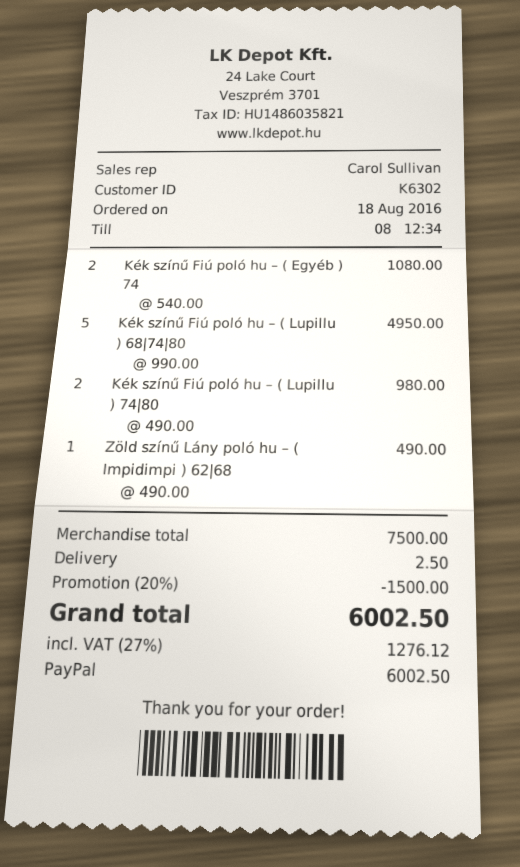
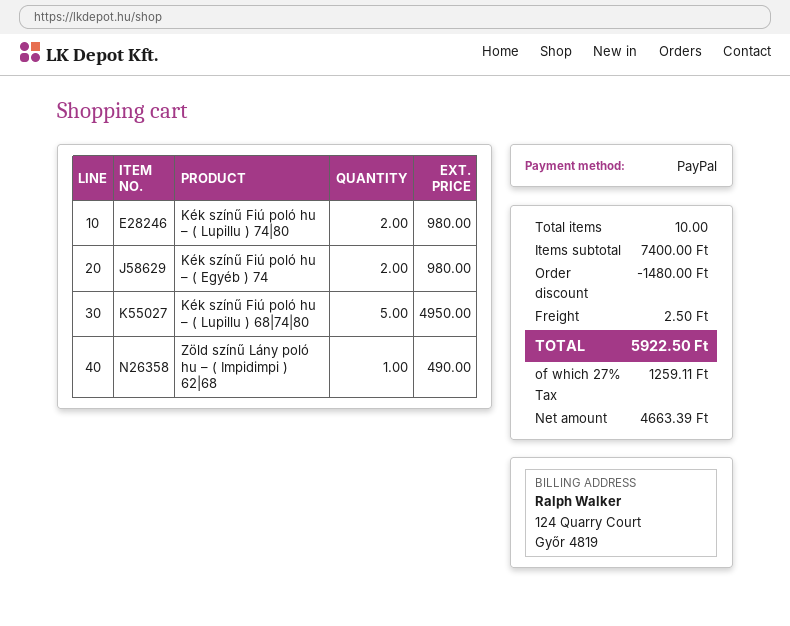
Kék színű Fiú poló hu – ( Egyéb ) 74: 2 for 1080.00 -> 2 for 980.00
subtotal: 7500.00 -> 7400.00
discount: 1500.00 -> 1480.00
tax: 27% = 1276.12 -> 27% = 1259.11
total: 6002.50 -> 5922.50

